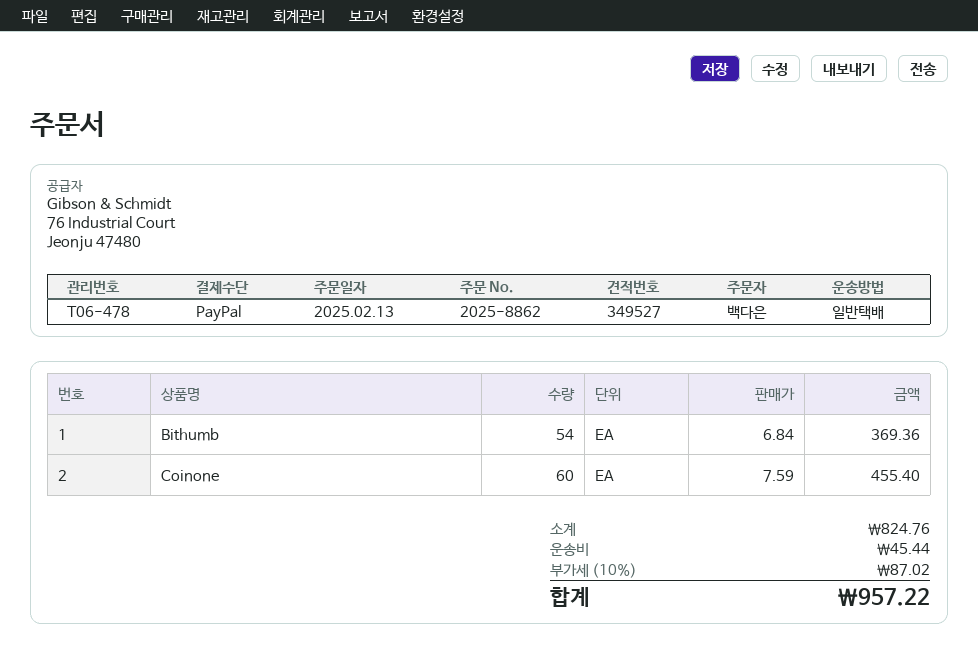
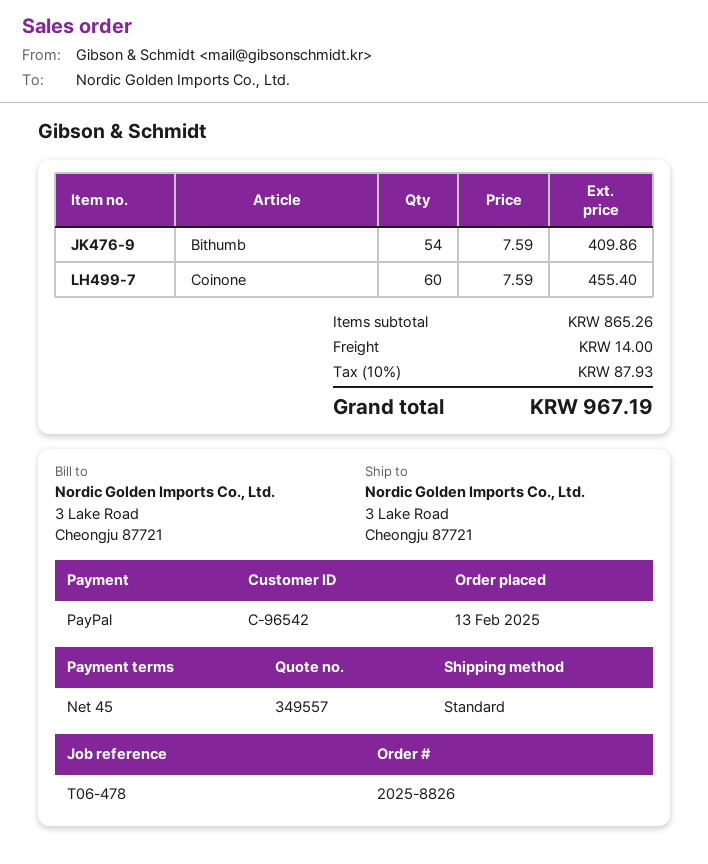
quote number: 349527 -> 349557
order number: 2025-8862 -> 2025-8826
Bithumb: 54 x 6.84 = 369.36 -> 54 x 7.59 = 409.86
subtotal: 824.76 -> 865.26
shipping: 45.44 -> 14.00
tax: 10% = 87.02 -> 10% = 87.93
total: 957.22 -> 967.19

